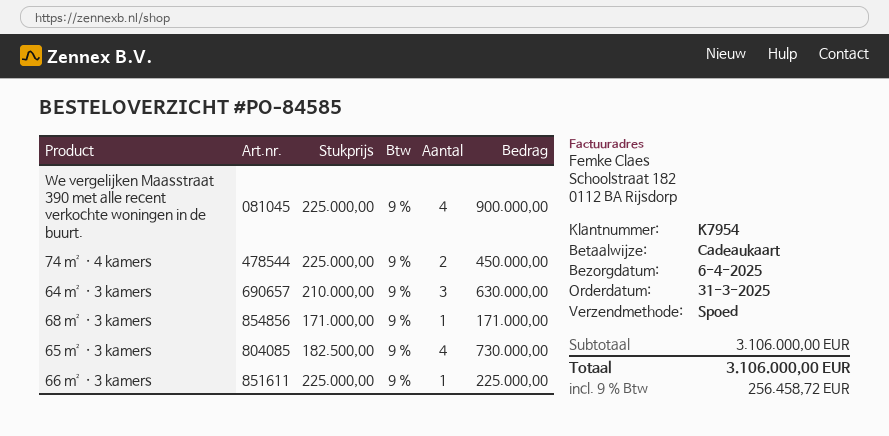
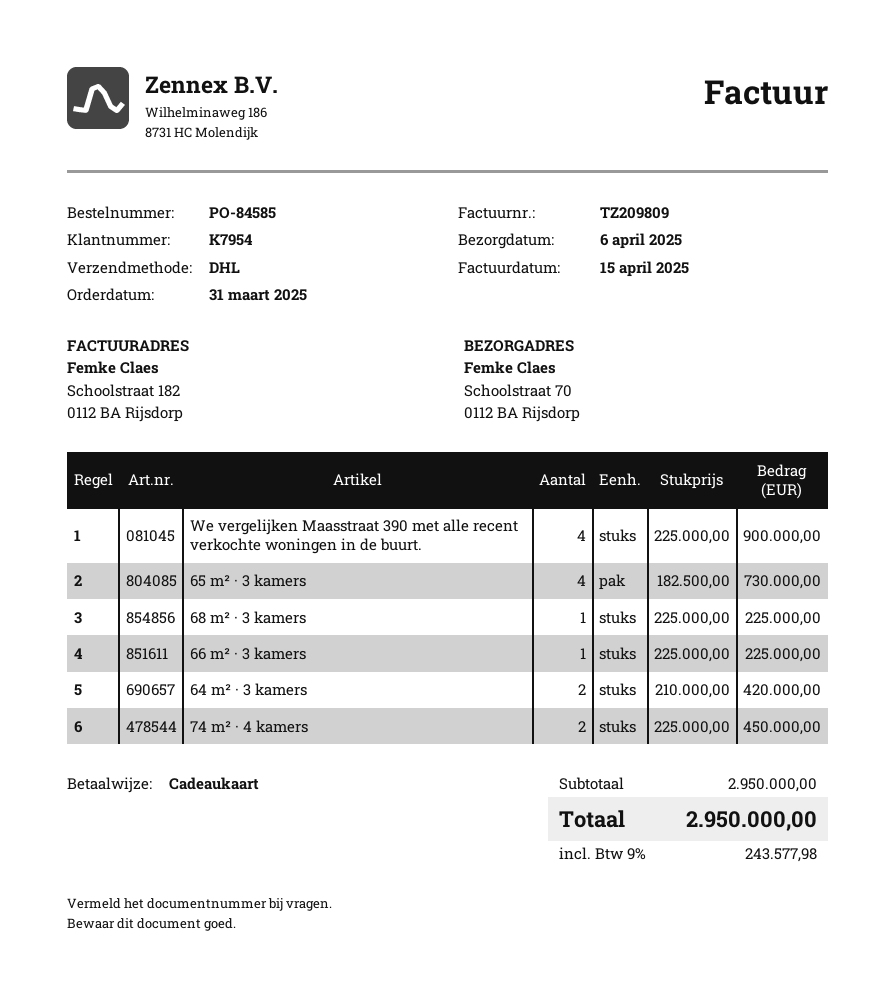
shipping method: express -> DHL
64 m² · 3 kamers: 3 x 210000.00 = 630000.00 -> 2 x 210000.00 = 420000.00
68 m² · 3 kamers: 1 x 171000.00 = 171000.00 -> 1 x 225000.00 = 225000.00
subtotal: 3106000.00 -> 2950000.00
tax: 9% = 256458.72 -> 9% = 243577.98
total: 3106000.00 -> 2950000.00

